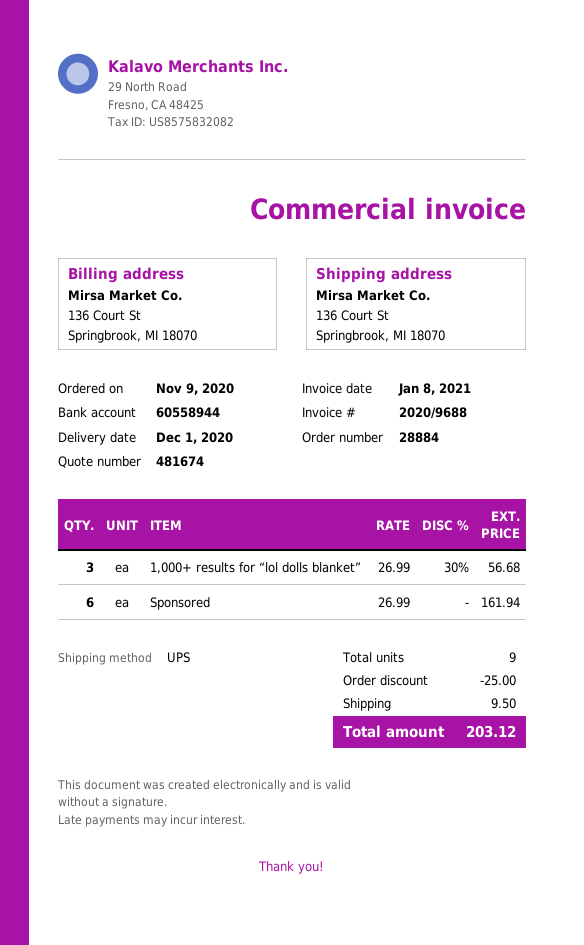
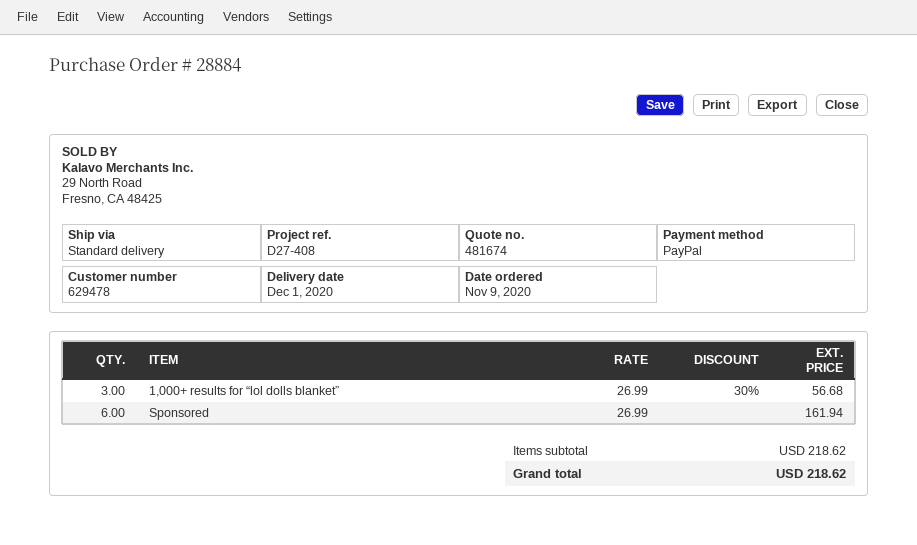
shipping method: UPS -> standard
discount: 25.00 -> none
shipping: 9.50 -> none
total: 203.12 -> 218.62

